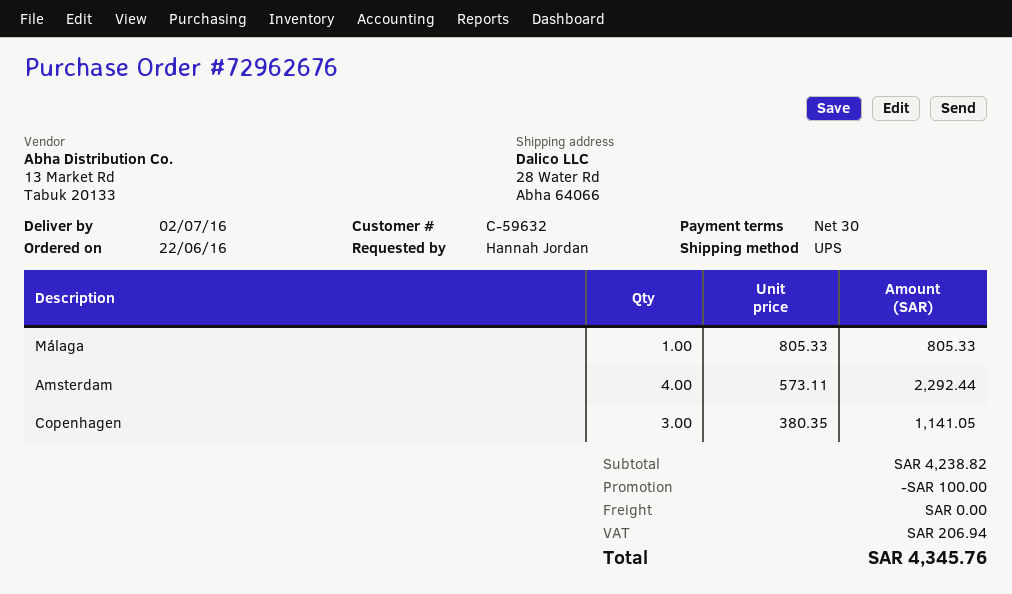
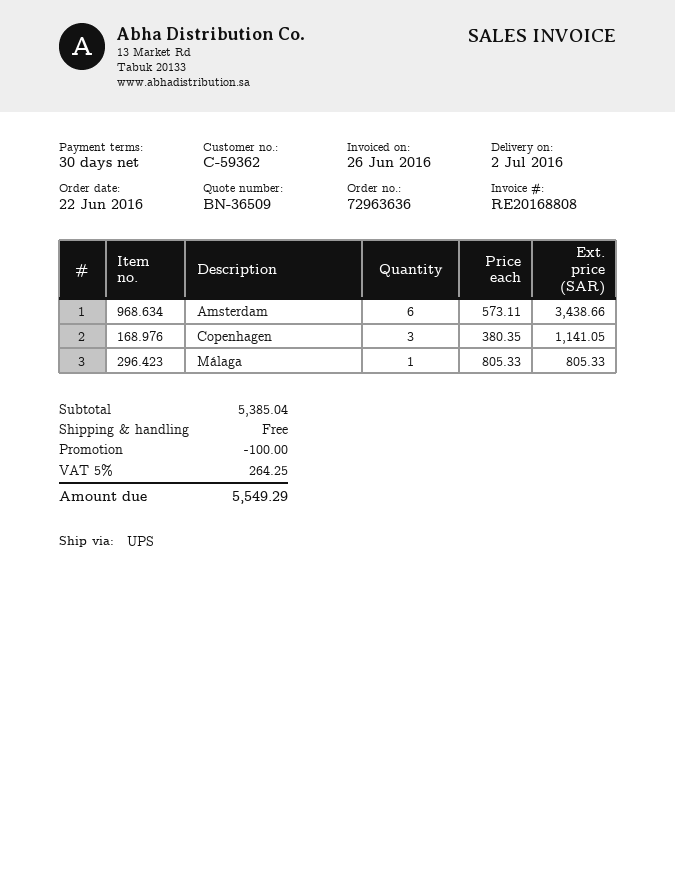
order number: 72962676 -> 72963636
customer number: C-59632 -> C-59362
Amsterdam: 4 x 573.11 = 2292.44 -> 6 x 573.11 = 3438.66
subtotal: 4238.82 -> 5385.04
tax: 206.94 -> 264.25
total: 4345.76 -> 5549.29

